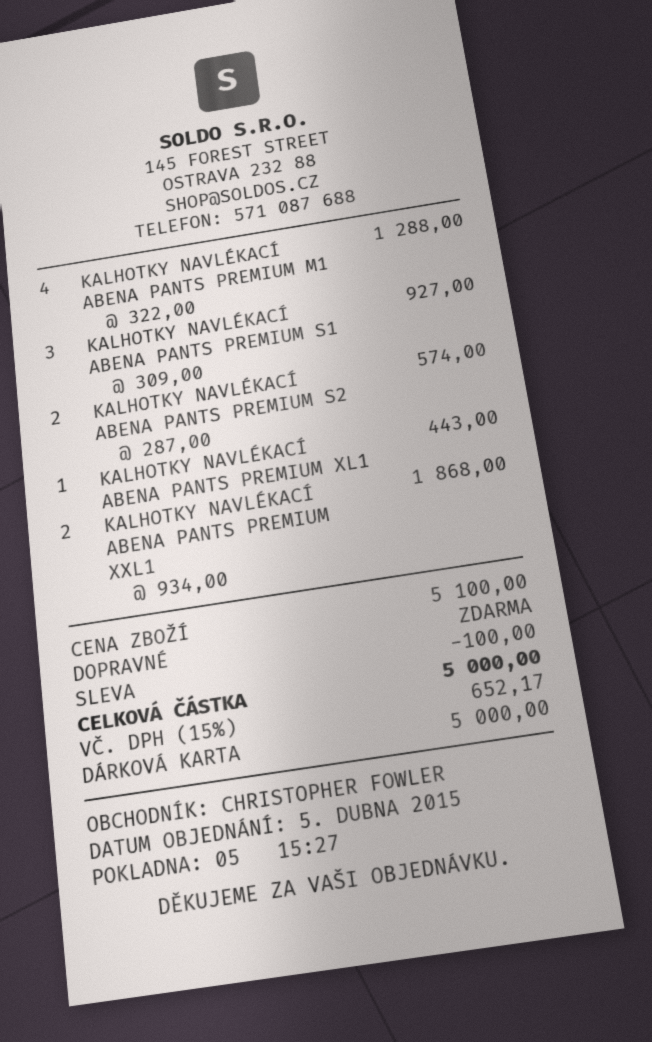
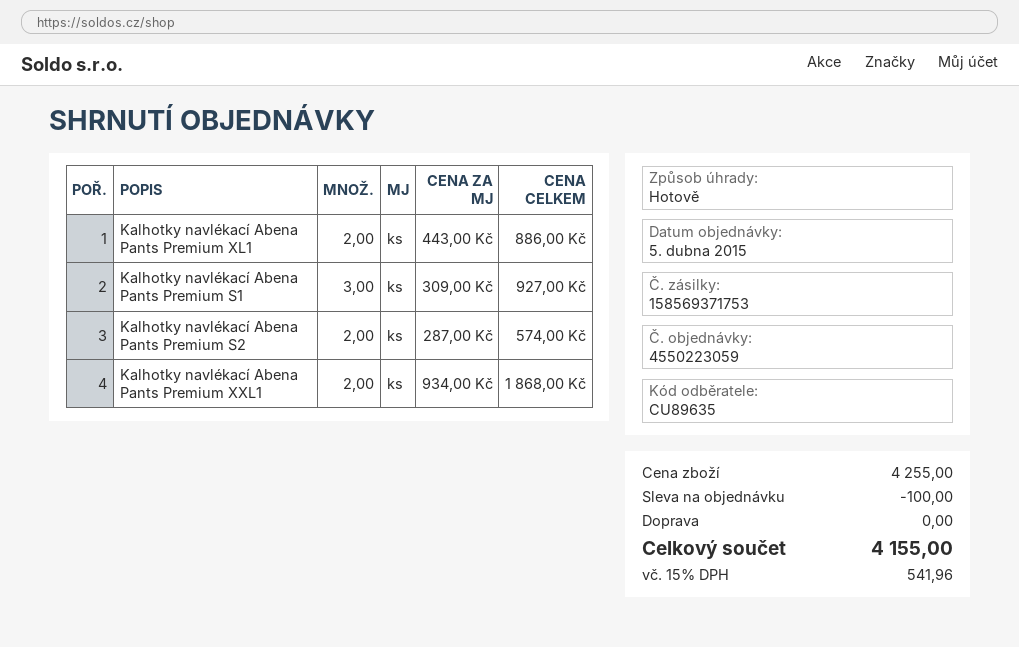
payment method: gift card -> cash
KALHOTKY NAVLÉKACÍ ABENA PANTS PREMIUM M1: 4 x 322.00 = 1288.00 -> none
KALHOTKY NAVLÉKACÍ ABENA PANTS PREMIUM XL1: 1 x 443.00 = 443.00 -> 2 x 443.00 = 886.00
subtotal: 5100.00 -> 4255.00
tax: 15% = 652.17 -> 15% = 541.96
total: 5000.00 -> 4155.00

